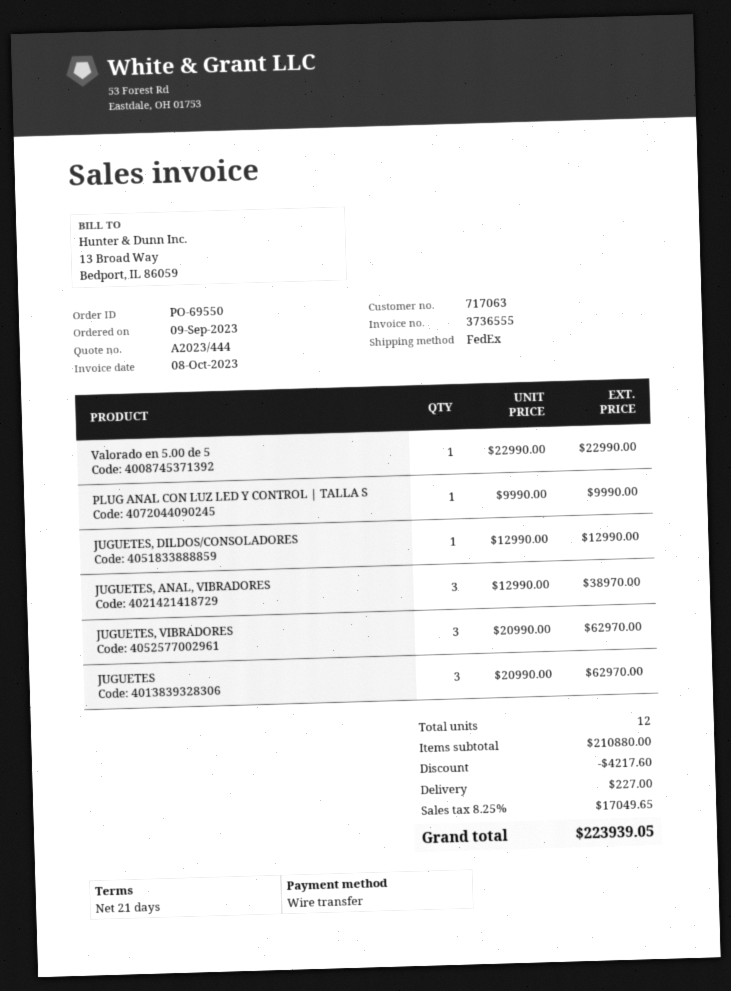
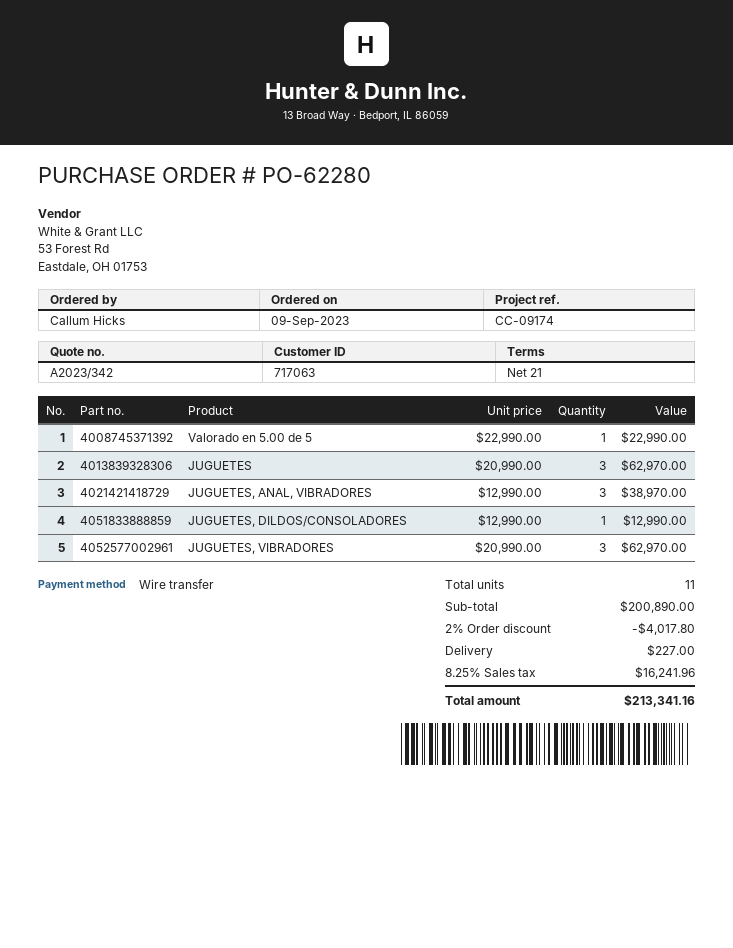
quote number: A2023/444 -> A2023/342
order number: PO-69550 -> PO-62280
PLUG ANAL CON LUZ LED Y CONTROL | TALLA S: 1 x 9990.00 = 9990.00 -> none
total quantity: 12 -> 11
subtotal: 210880.00 -> 200890.00
discount: 4217.60 -> 4017.80
tax: 8.25% = 17049.65 -> 8.25% = 16241.96
total: 223939.05 -> 213341.16

